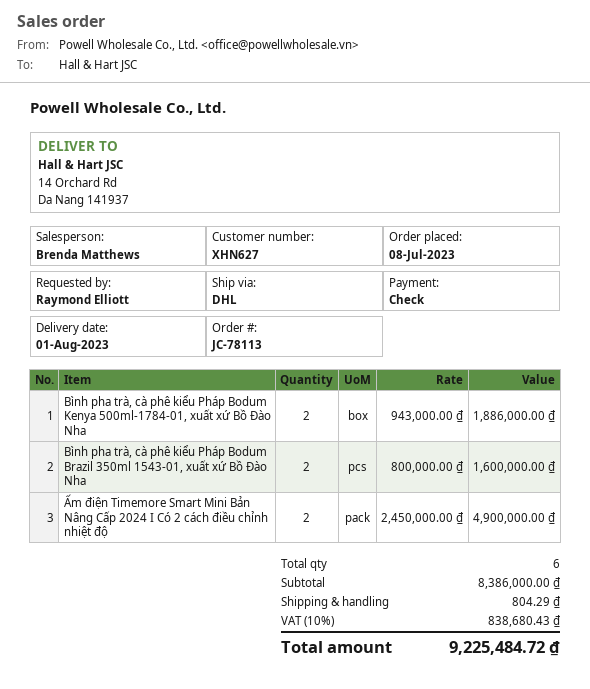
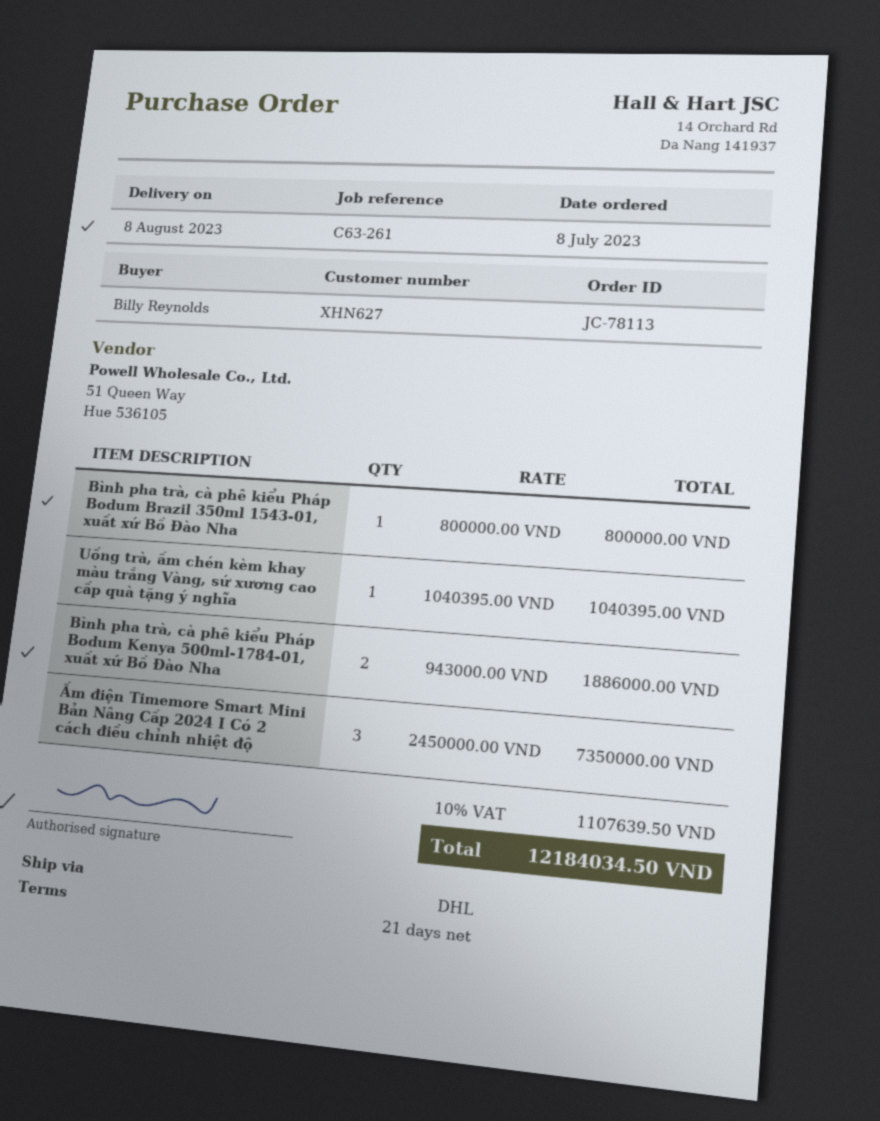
delivery date: 2023-08-01 -> 2023-08-08
ordered by: Raymond Elliott -> Billy Reynolds
Bình pha trà, cà phê kiểu Pháp Bodum Brazil 350ml 1543-01, xuất xứ Bồ Đào Nha: 2 x 800000.00 = 1600000.00 -> 1 x 800000.00 = 800000.00
Ấm điện Timemore Smart Mini Bản Nâng Cấp 2024 I Có 2 cách điều chỉnh nhiệt độ: 2 x 2450000.00 = 4900000.00 -> 3 x 2450000.00 = 7350000.00
Uống trà, ấm chén kèm khay màu trắng Vàng, sứ xương cao cấp quà tặng ý nghĩa: none -> 1 x 1040395.00 = 1040395.00
shipping: 804.29 -> none
tax: 10% = 838680.43 -> 10% = 1107639.50
total: 9225484.72 -> 12184034.50

